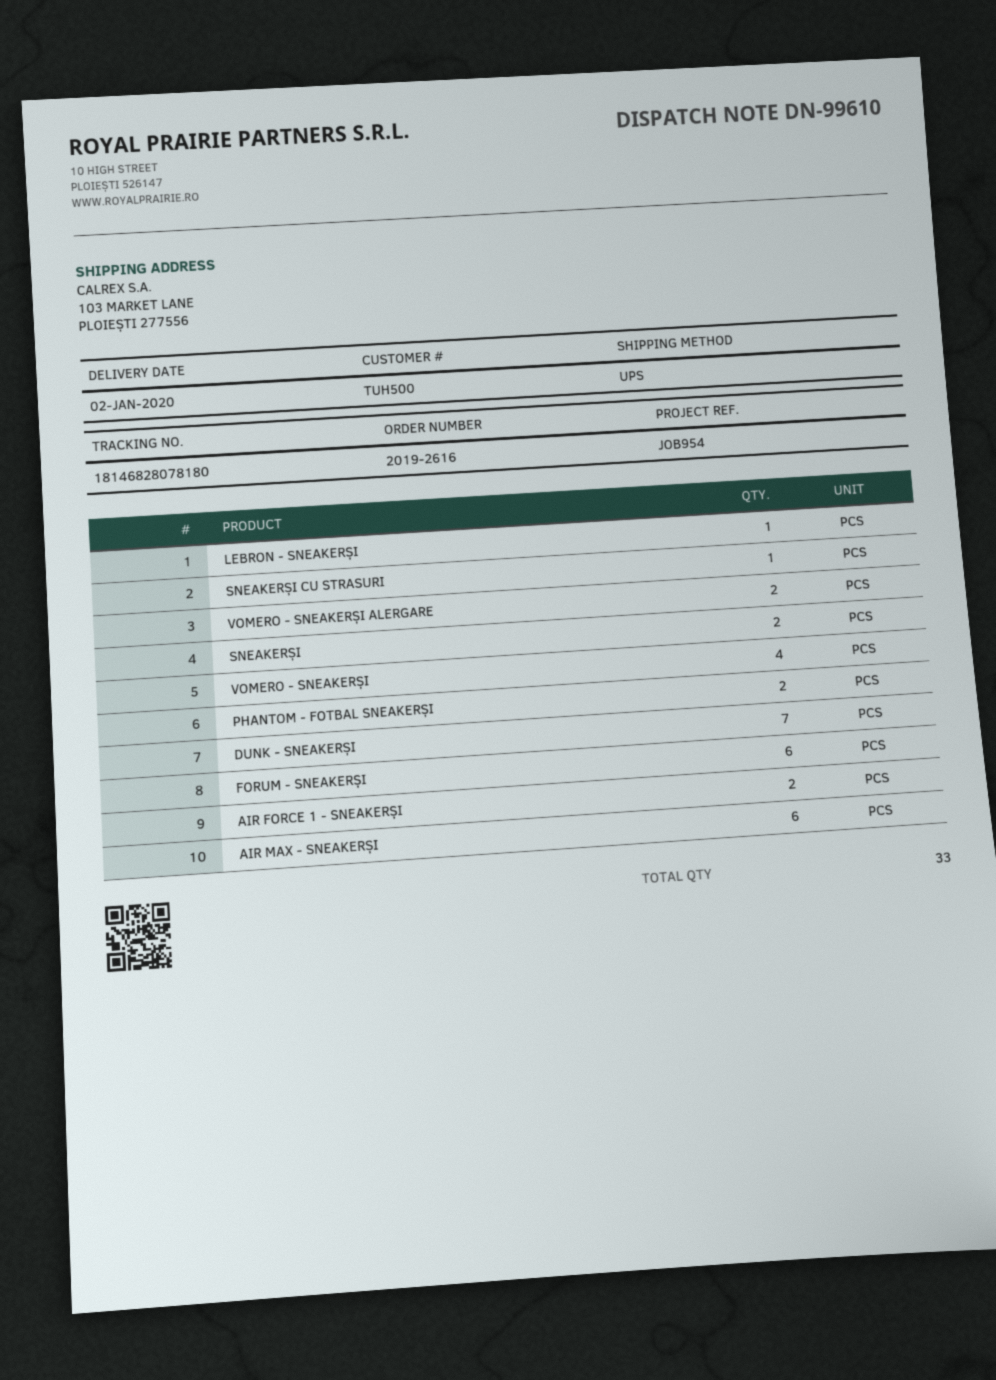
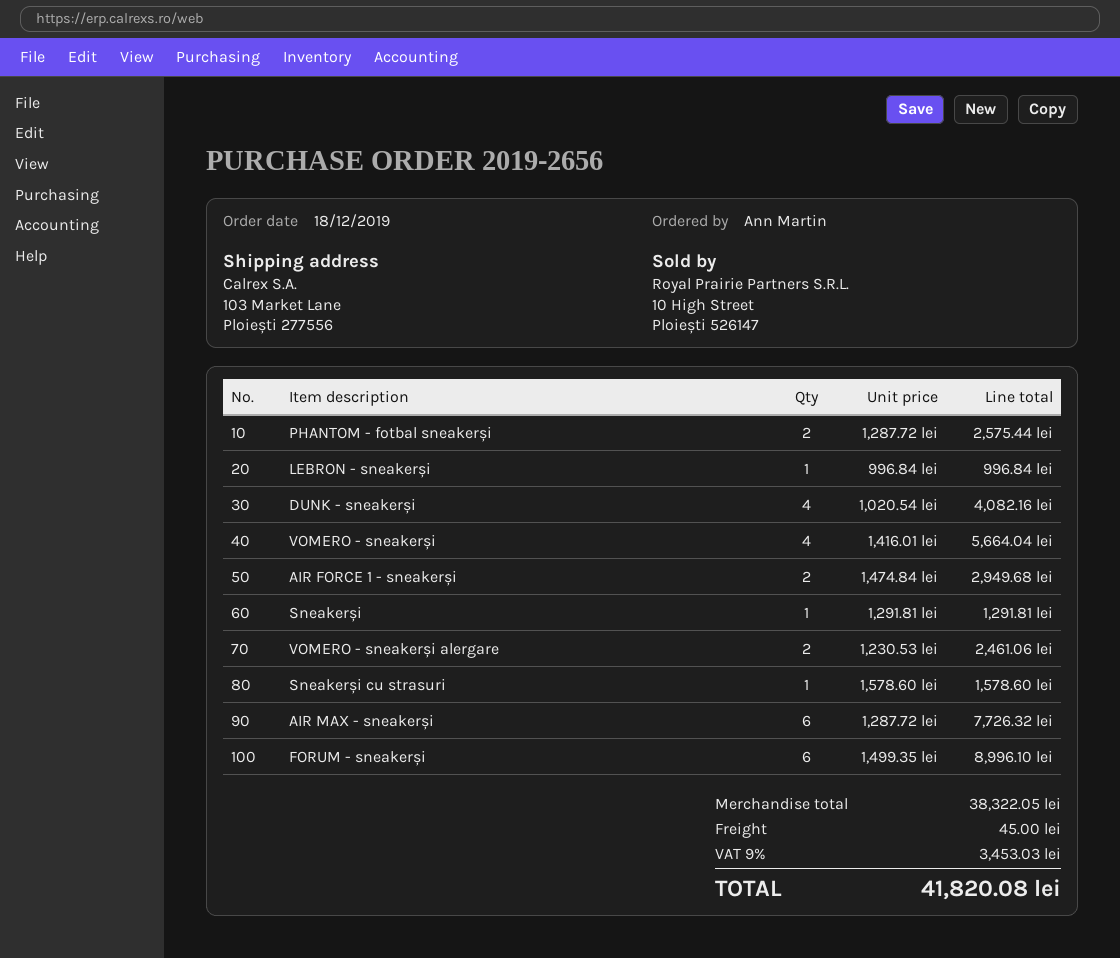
order number: 2019-2616 -> 2019-2656
SNEAKERȘI: 2 -> 1
DUNK - SNEAKERȘI: 7 -> 4

